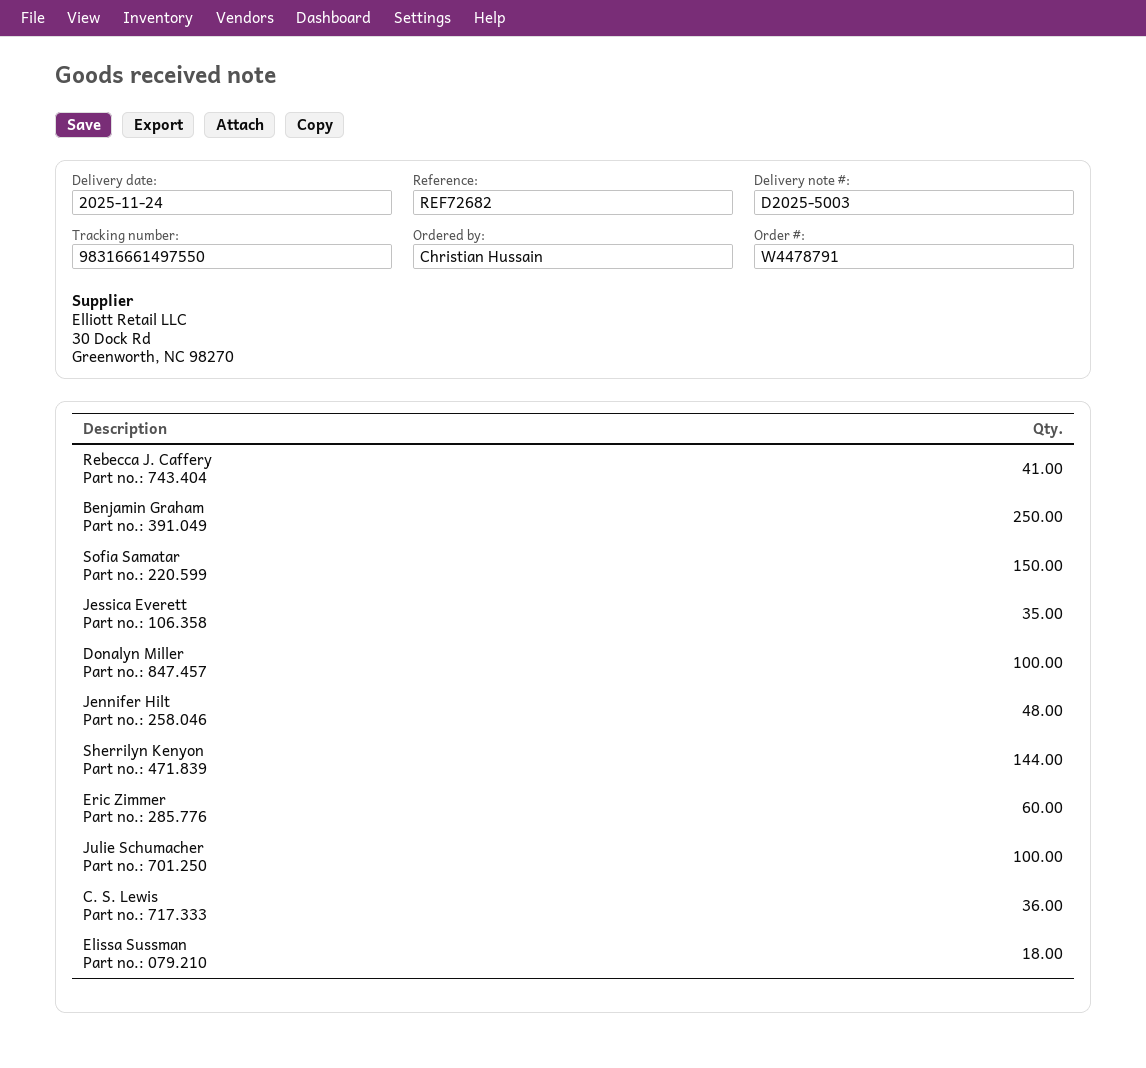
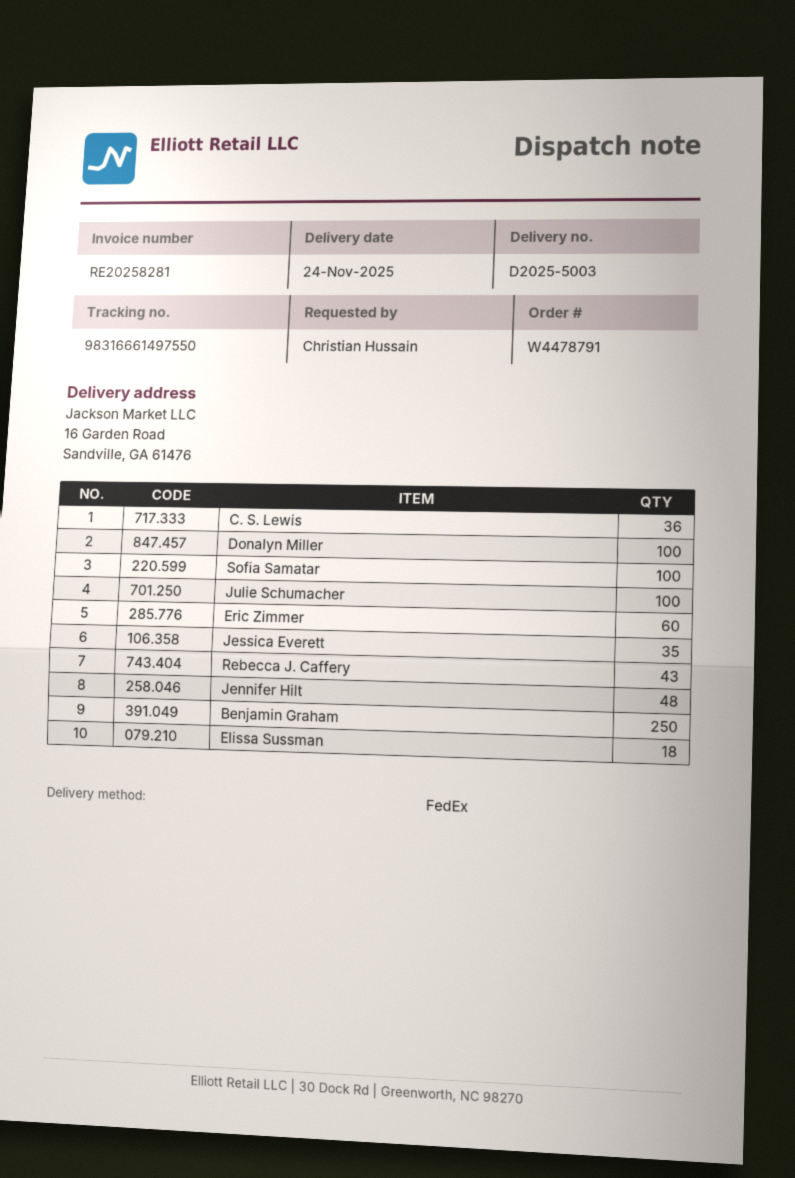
Rebecca J. Caffery: 41 -> 43
Sofia Samatar: 150 -> 100
Sherrilyn Kenyon: 144 -> none

